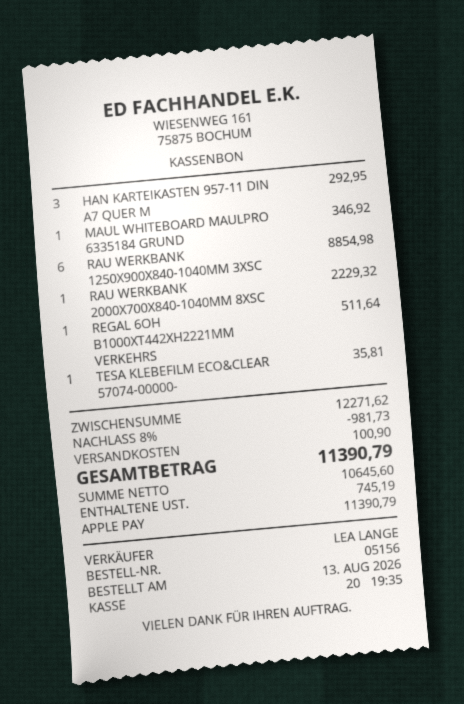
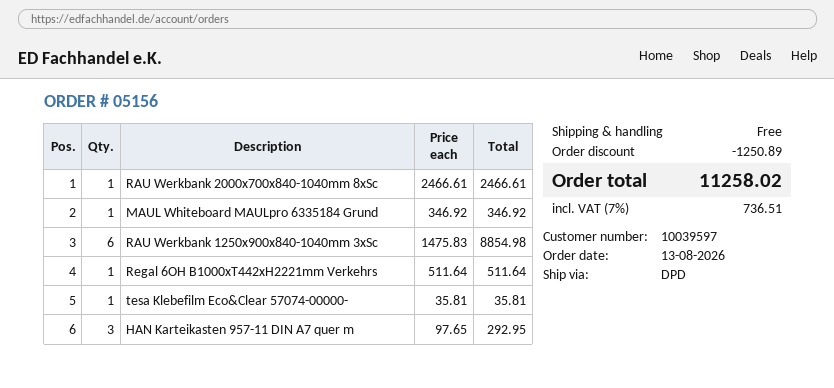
RAU WERKBANK 2000X700X840-1040MM 8XSC: 1 for 2229.32 -> 1 for 2466.61
discount: 981.73 -> 1250.89
shipping: 100.90 -> 0.00
tax: 745.19 -> 736.51
total: 11390.79 -> 11258.02

